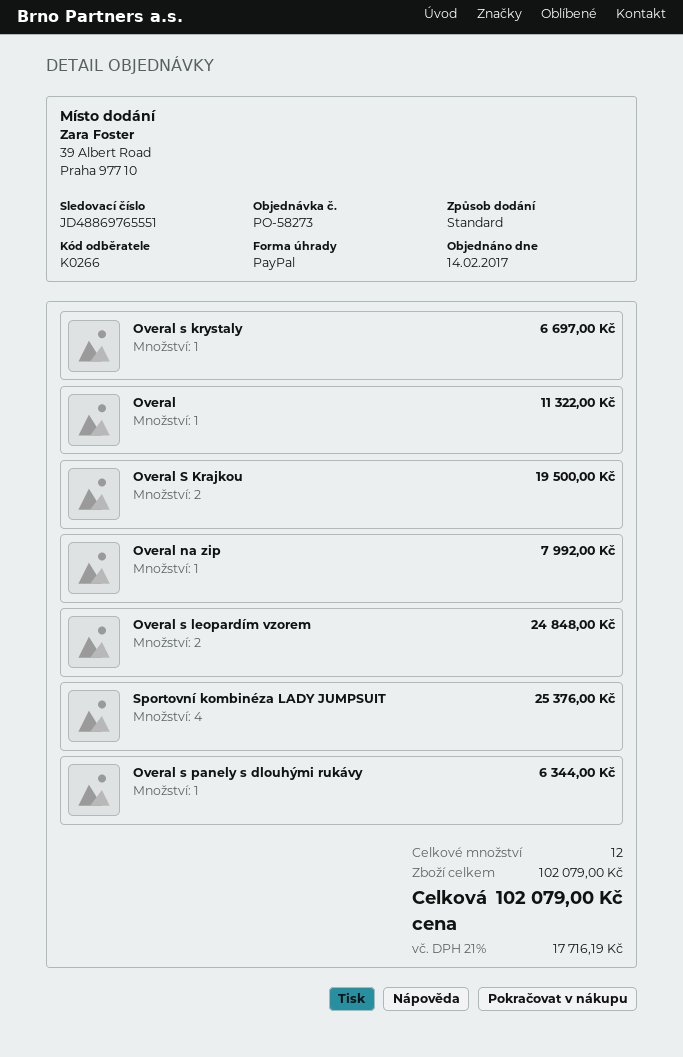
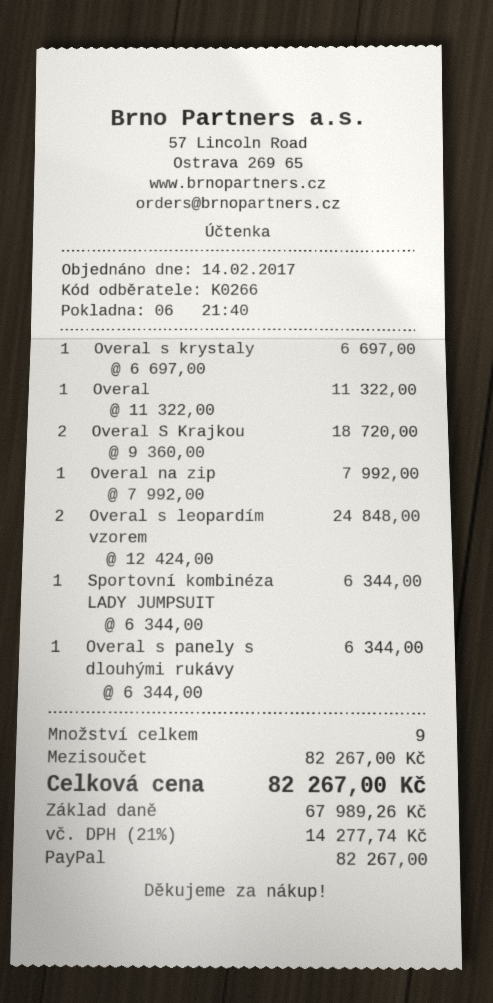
Overal S Krajkou: 2 for 19500.00 -> 2 for 18720.00
Sportovní kombinéza LADY JUMPSUIT: 4 for 25376.00 -> 1 for 6344.00
total quantity: 12 -> 9
subtotal: 102079.00 -> 82267.00
tax: 21% = 17716.19 -> 21% = 14277.74
total: 102079.00 -> 82267.00

